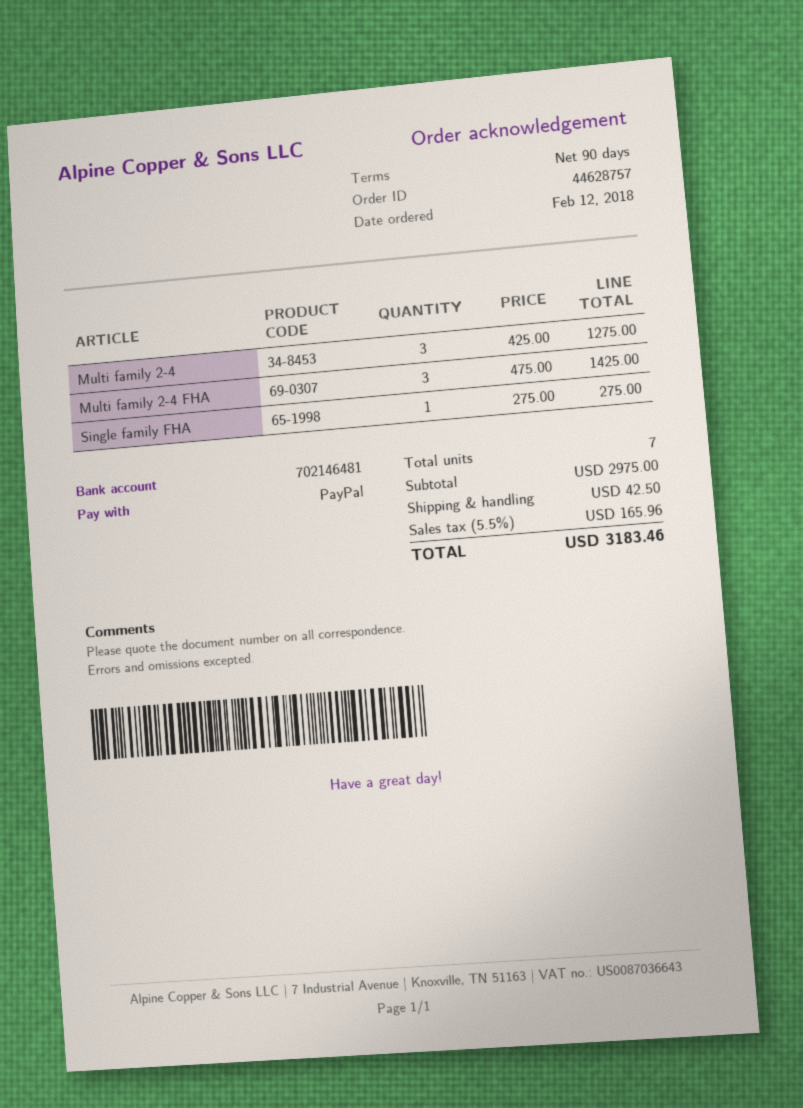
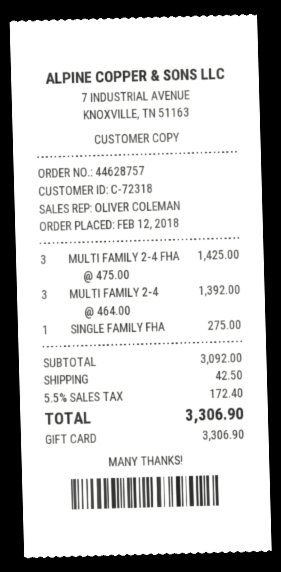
payment method: PayPal -> gift card
Multi family 2-4: 3 x 425.00 = 1275.00 -> 3 x 464.00 = 1392.00
subtotal: 2975.00 -> 3092.00
tax: 5.5% = 165.96 -> 5.5% = 172.40
total: 3183.46 -> 3306.90

